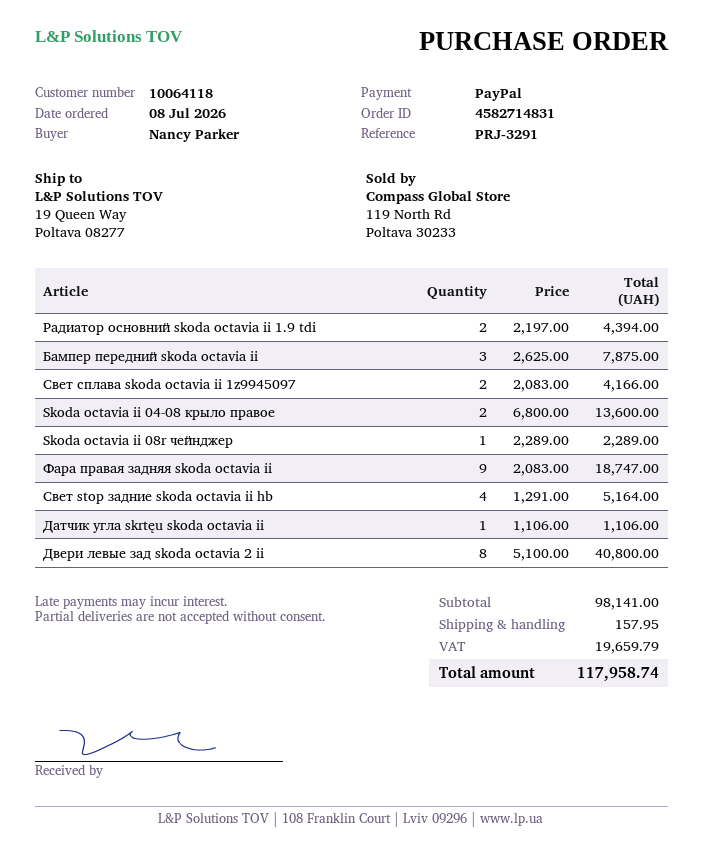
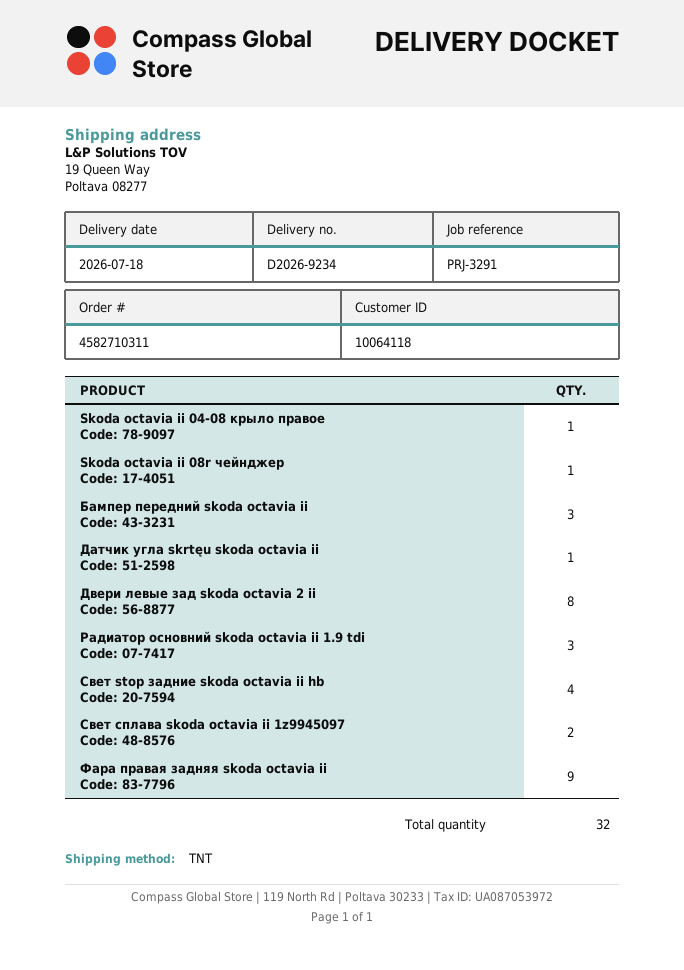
order number: 4582714831 -> 4582710311
Радиатор основний skoda octavia ii 1.9 tdi: 2 -> 3
Skoda octavia ii 04-08 крыло правое: 2 -> 1

